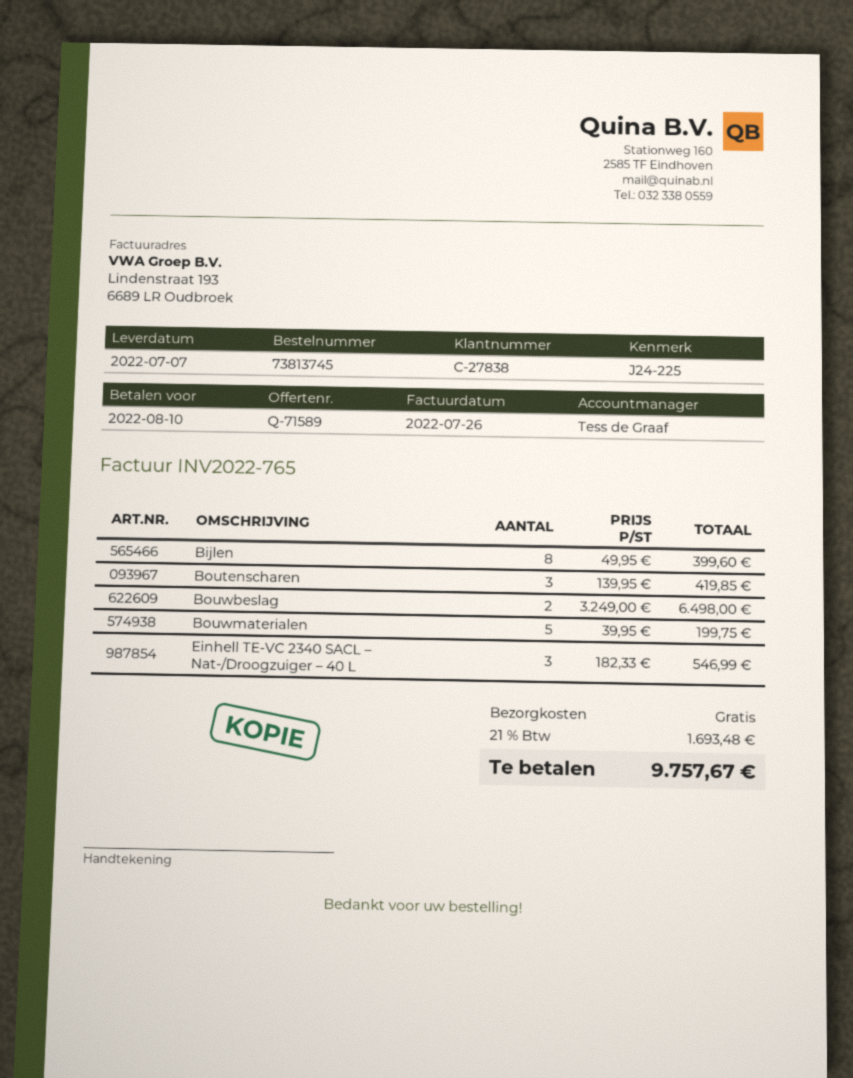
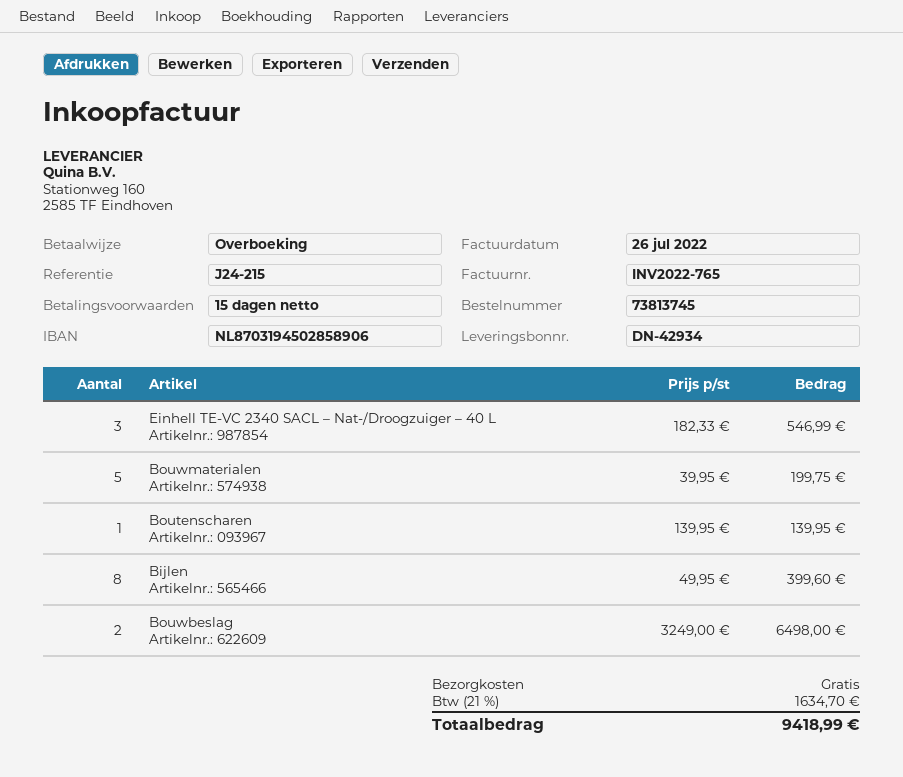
reference: J24-225 -> J24-215
Boutenscharen: 3 x 139.95 = 419.85 -> 1 x 139.95 = 139.95
tax: 21% = 1693.48 -> 21% = 1634.70
total: 9757.67 -> 9418.99

